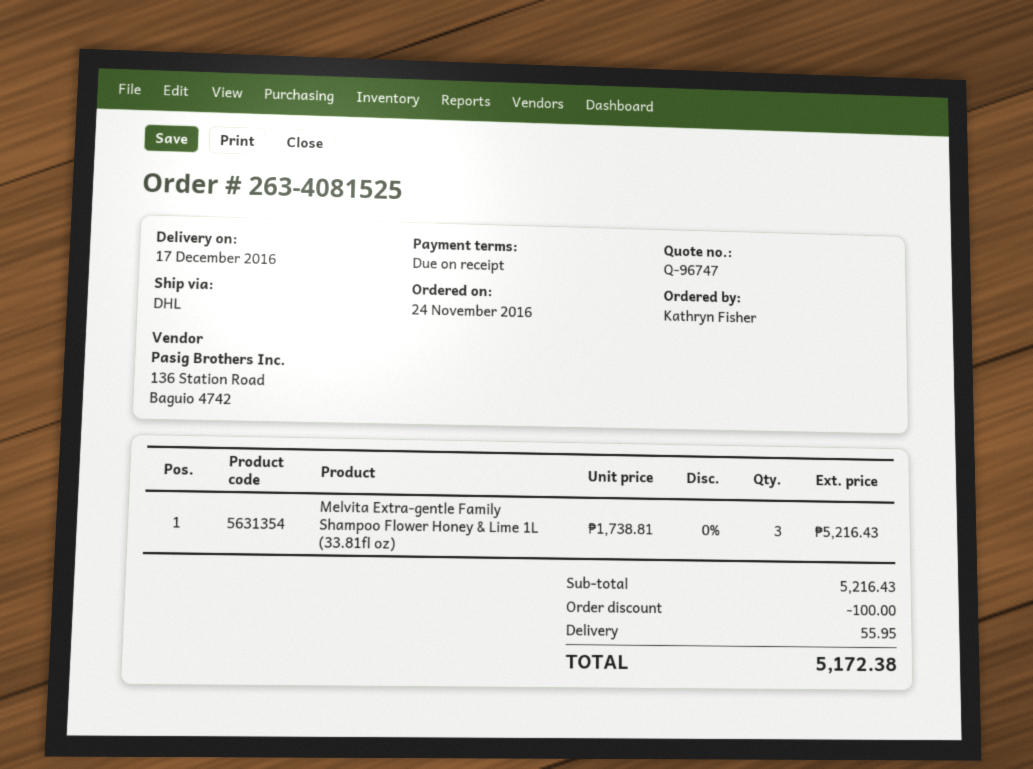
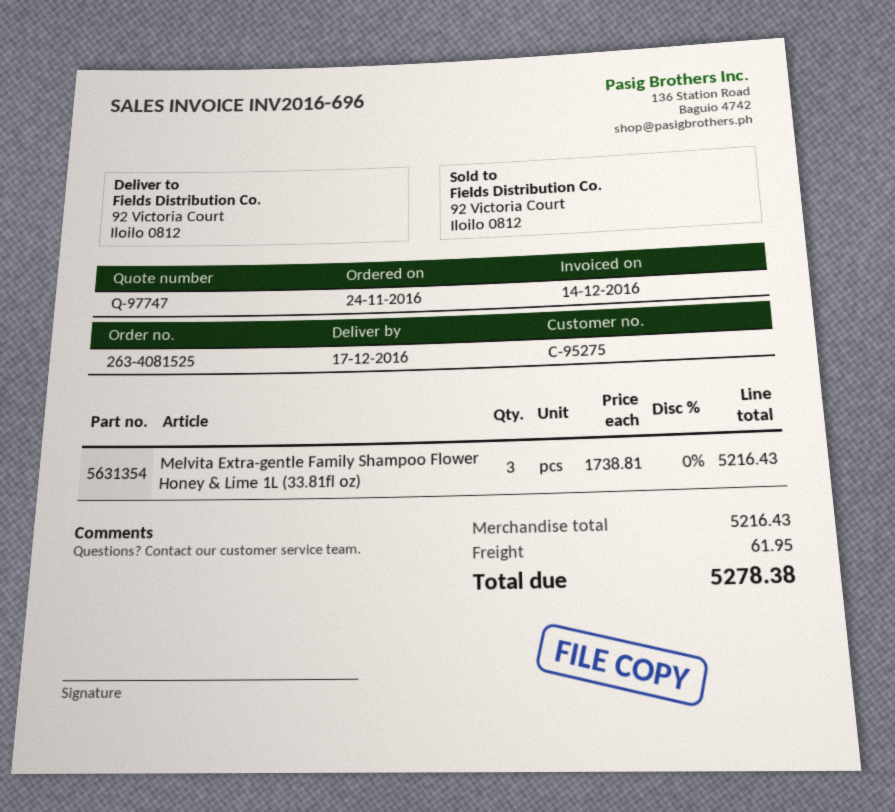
quote number: Q-96747 -> Q-97747
discount: 100.00 -> none
shipping: 55.95 -> 61.95
total: 5172.38 -> 5278.38

